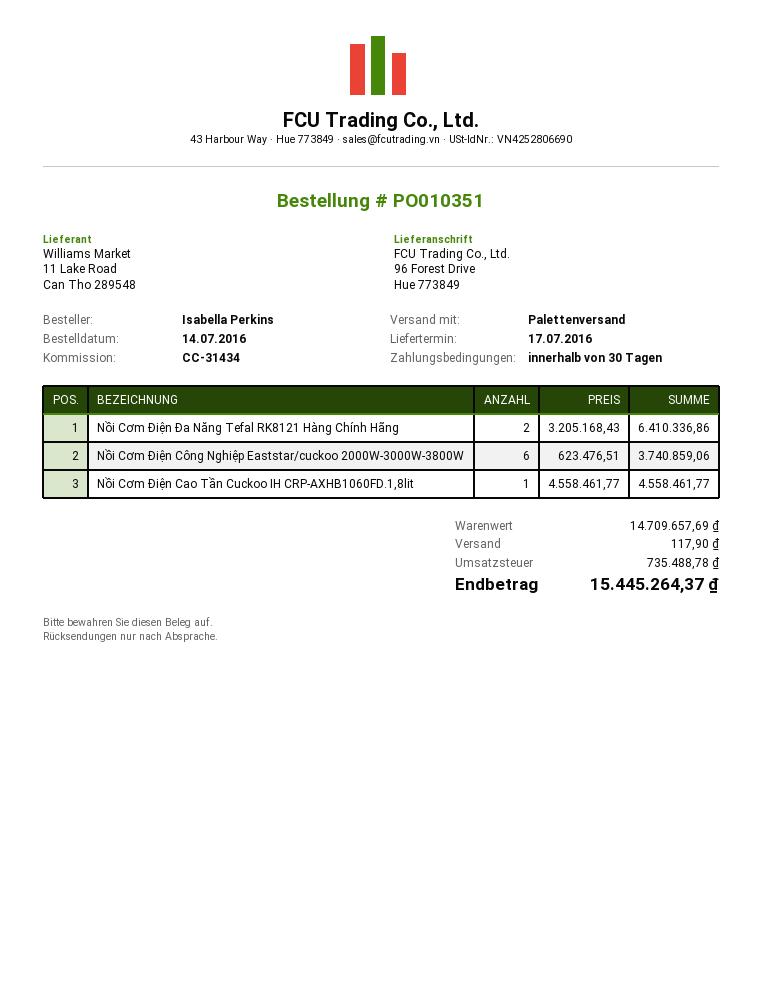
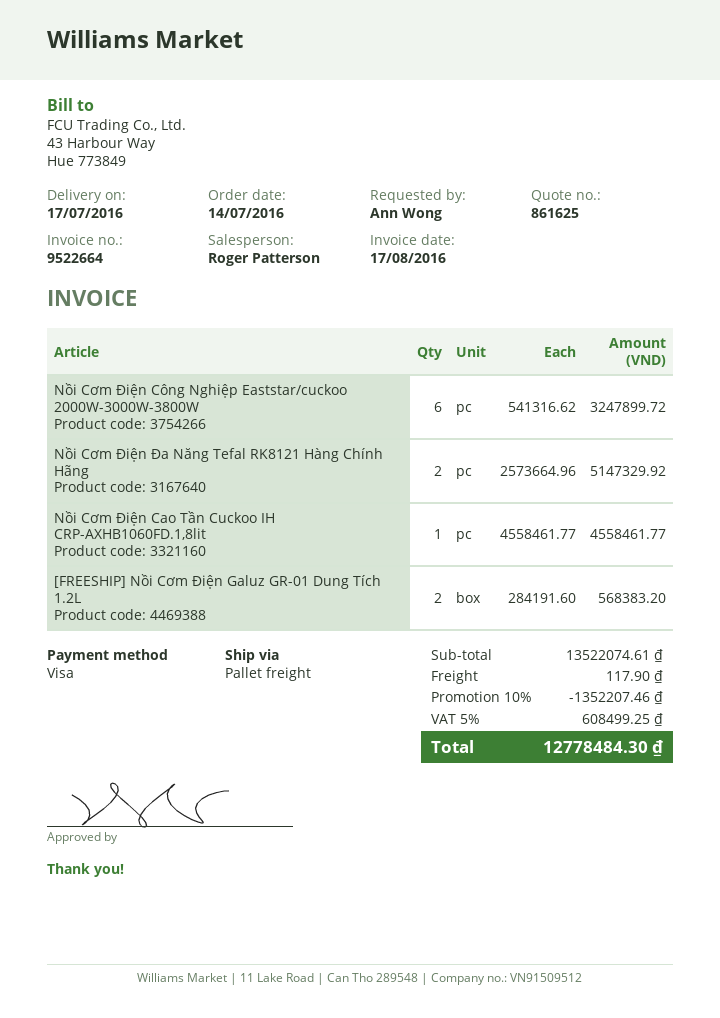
ordered by: Isabella Perkins -> Ann Wong
Nồi Cơm Điện Đa Năng Tefal RK8121 Hàng Chính Hãng: 2 x 3205168.43 = 6410336.86 -> 2 x 2573664.96 = 5147329.92
Nồi Cơm Điện Công Nghiệp Eaststar/cuckoo 2000W-3000W-3800W: 6 x 623476.51 = 3740859.06 -> 6 x 541316.62 = 3247899.72
[FREESHIP] Nồi Cơm Điện Galuz GR-01 Dung Tích 1.2L: none -> 2 x 284191.60 = 568383.20
subtotal: 14709657.69 -> 13522074.61
discount: none -> 10% = 1352207.46
tax: 735488.78 -> 608499.25
total: 15445264.37 -> 12778484.30

